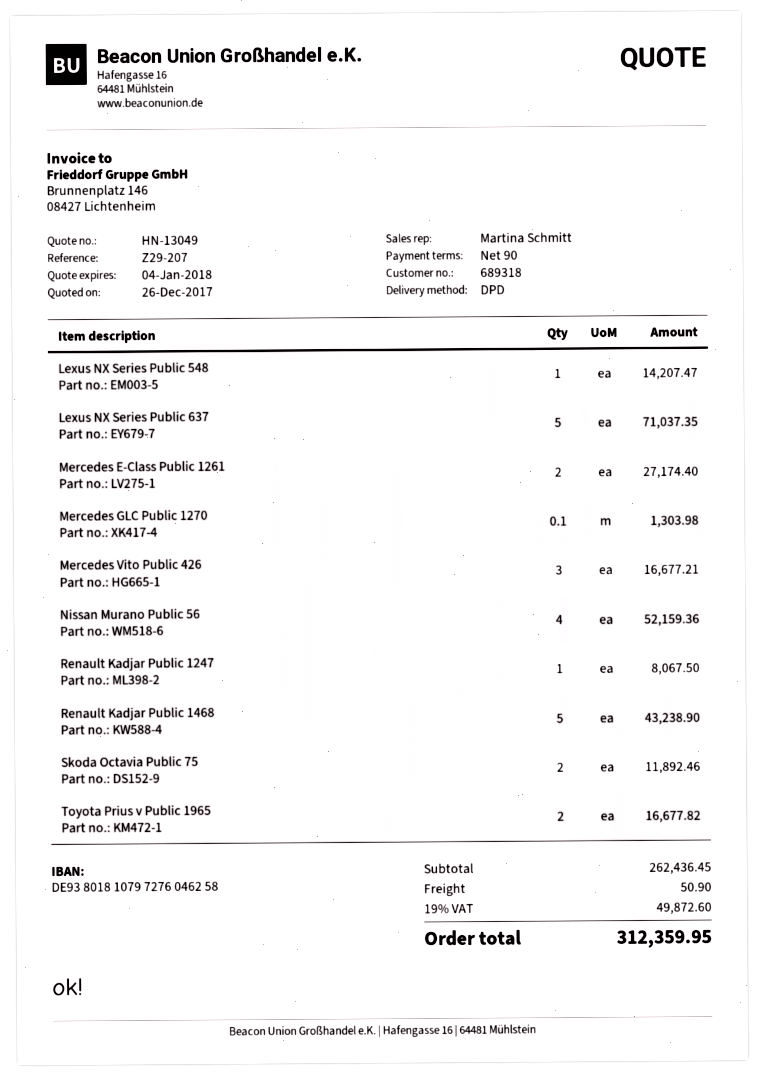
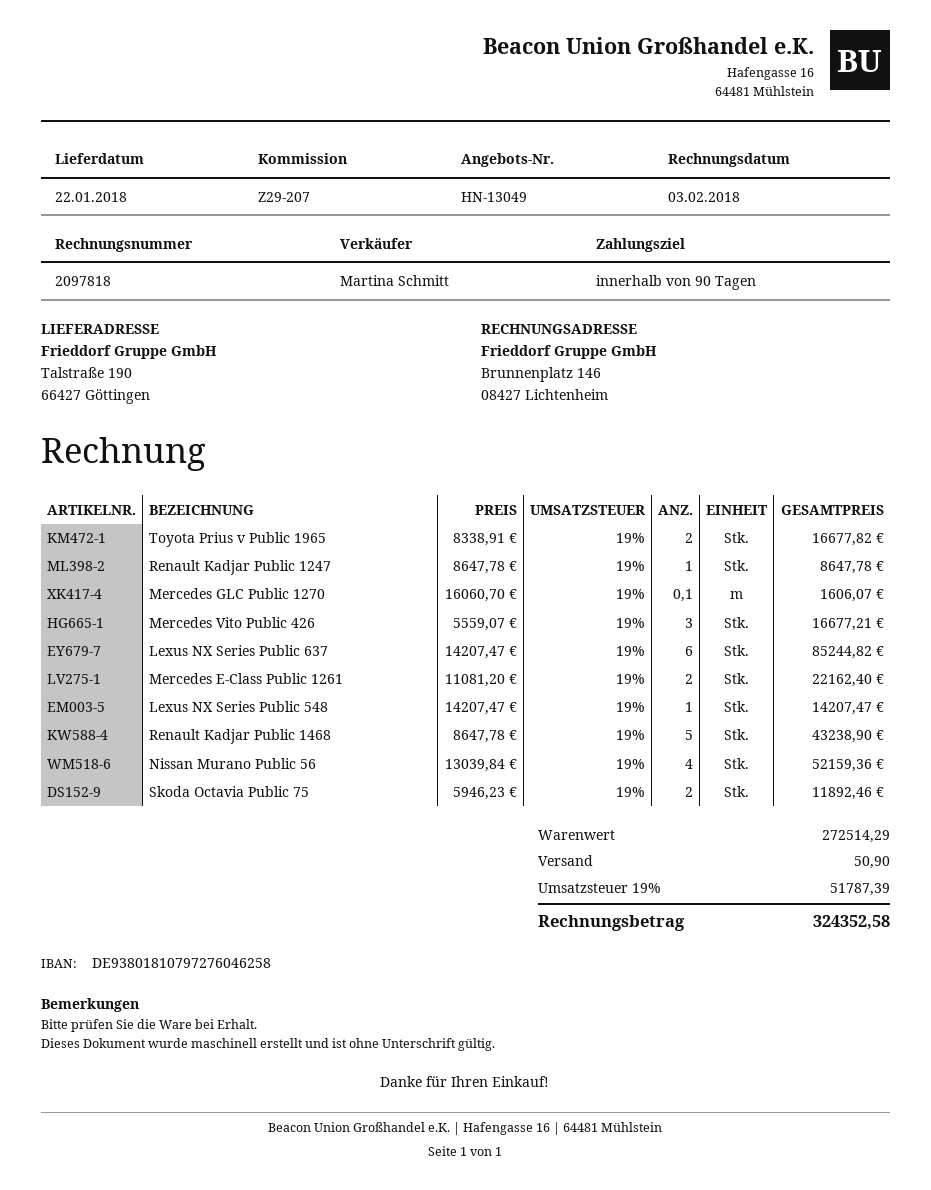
Lexus NX Series Public 637: 5 for 71037.35 -> 6 for 85244.82
Mercedes E-Class Public 1261: 2 for 27174.40 -> 2 for 22162.40
Mercedes GLC Public 1270: 0.1 for 1303.98 -> 0.1 for 1606.07
Renault Kadjar Public 1247: 1 for 8067.50 -> 1 for 8647.78
subtotal: 262436.45 -> 272514.29
tax: 19% = 49872.60 -> 19% = 51787.39
total: 312359.95 -> 324352.58

